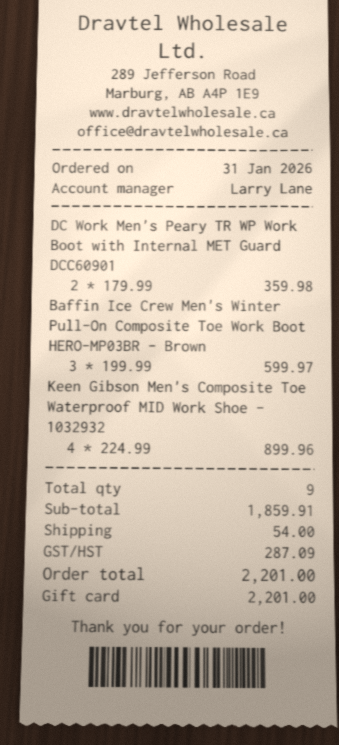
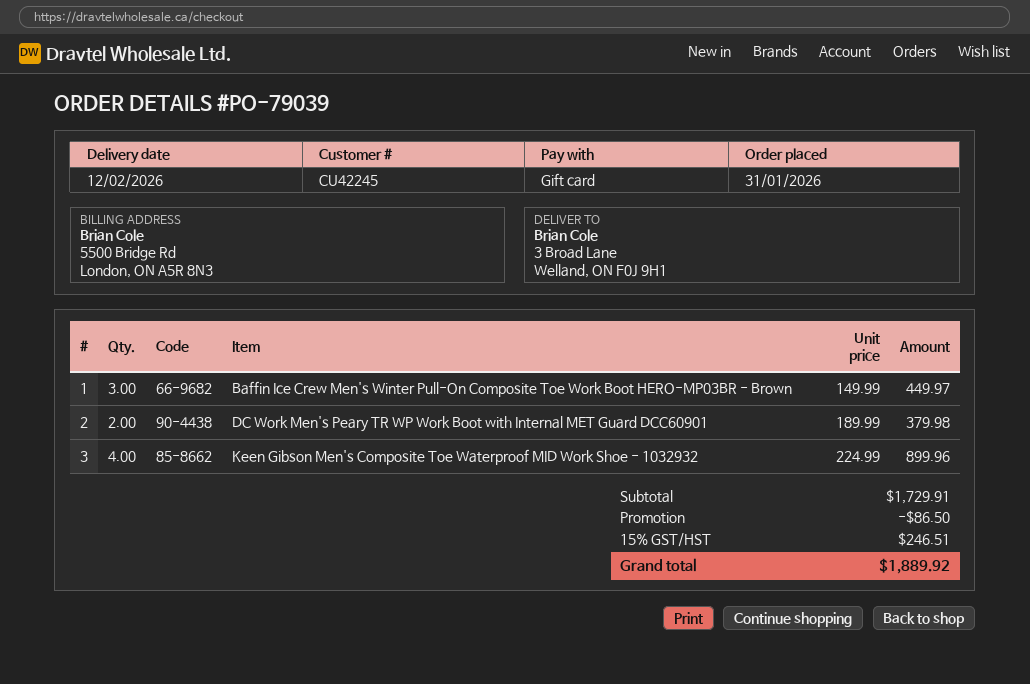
DC Work Men's Peary TR WP Work Boot with Internal MET Guard DCC60901: 2 x 179.99 = 359.98 -> 2 x 189.99 = 379.98
Baffin Ice Crew Men's Winter Pull-On Composite Toe Work Boot HERO-MP03BR - Brown: 3 x 199.99 = 599.97 -> 3 x 149.99 = 449.97
subtotal: 1859.91 -> 1729.91
discount: none -> 86.50
shipping: 54.00 -> none
tax: 287.09 -> 246.51
total: 2201.00 -> 1889.92

